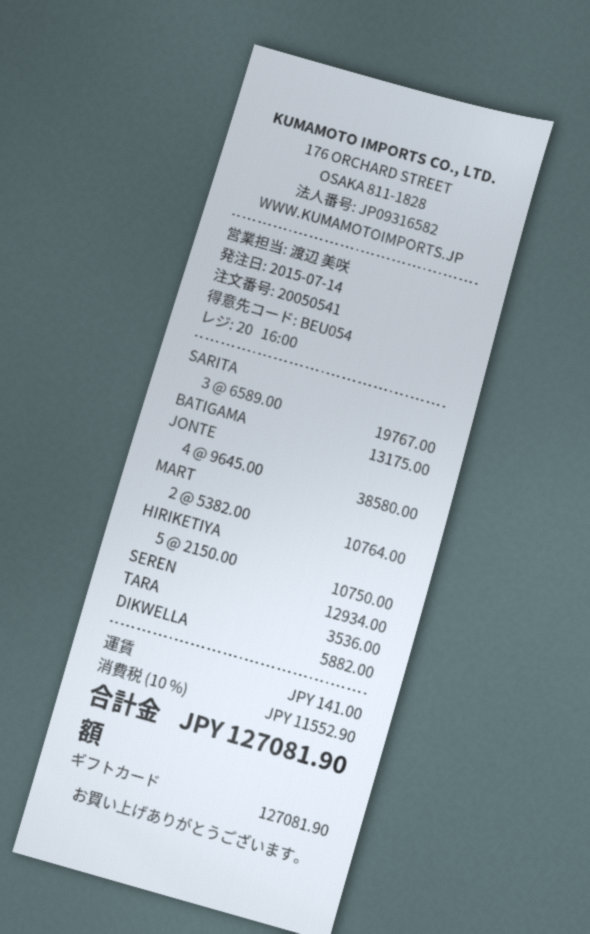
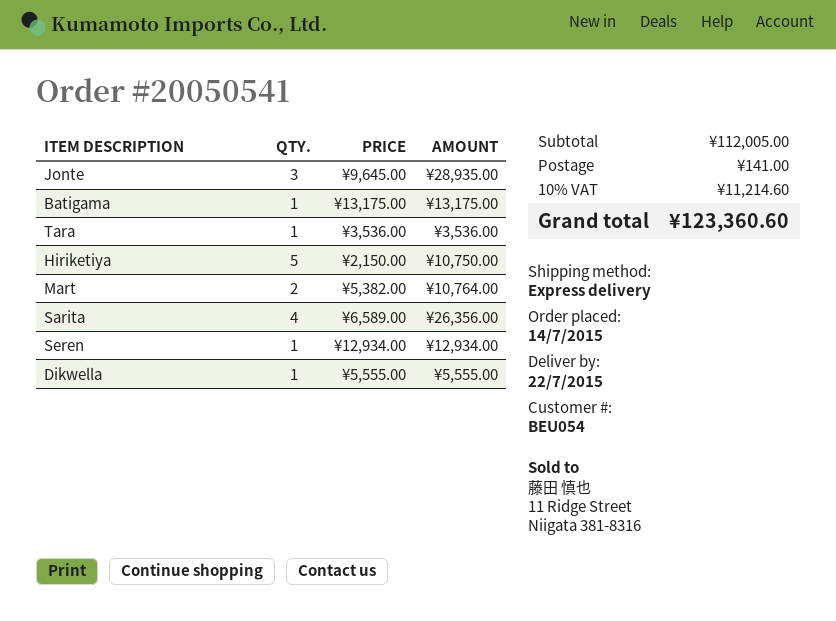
SARITA: 3 x 6589.00 = 19767.00 -> 4 x 6589.00 = 26356.00
JONTE: 4 x 9645.00 = 38580.00 -> 3 x 9645.00 = 28935.00
DIKWELLA: 1 x 5882.00 = 5882.00 -> 1 x 5555.00 = 5555.00
tax: 10% = 11552.90 -> 10% = 11214.60
total: 127081.90 -> 123360.60

